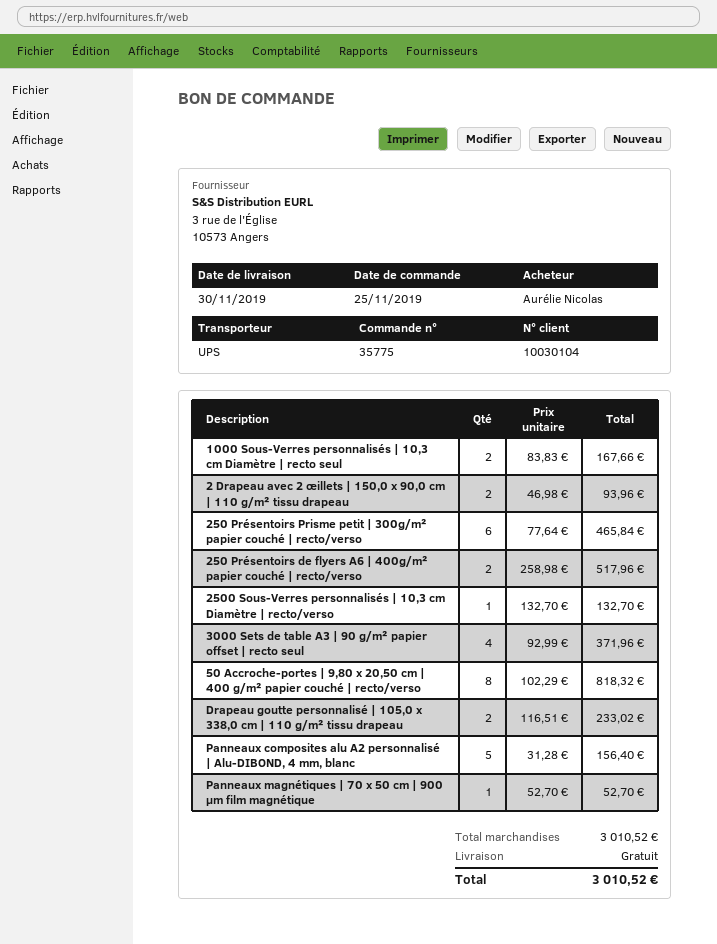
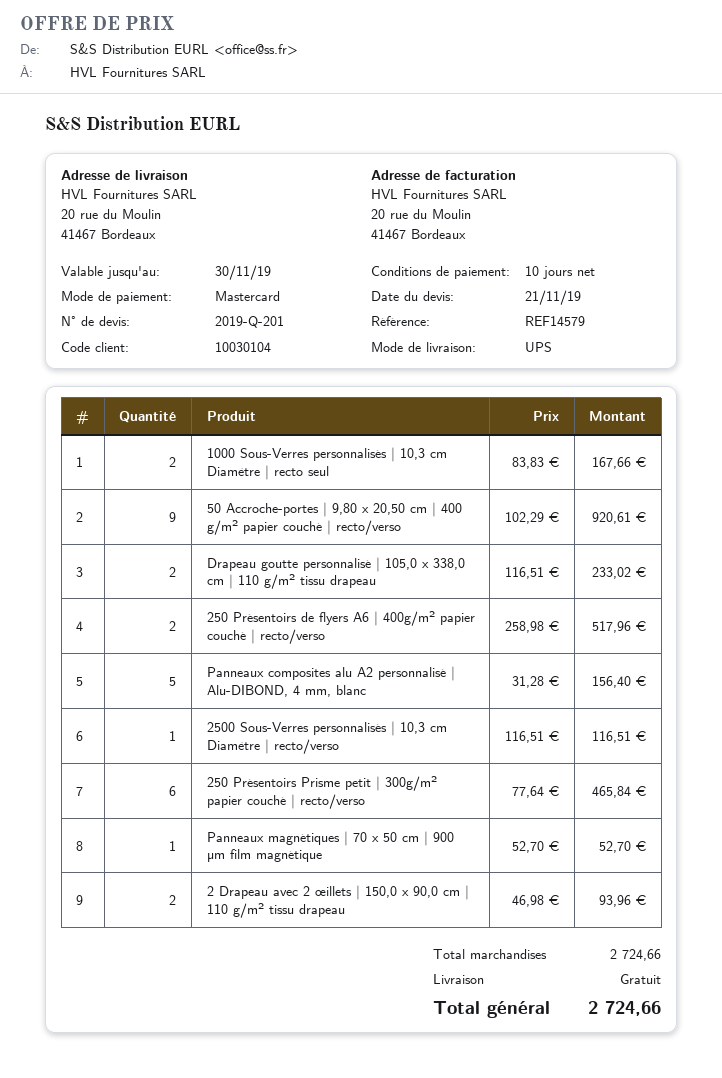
2500 Sous-Verres personnalisés | 10,3 cm Diamètre | recto/verso: 1 x 132.70 = 132.70 -> 1 x 116.51 = 116.51
3000 Sets de table A3 | 90 g/m² papier offset | recto seul: 4 x 92.99 = 371.96 -> none
50 Accroche-portes | 9,80 x 20,50 cm | 400 g/m² papier couché | recto/verso: 8 x 102.29 = 818.32 -> 9 x 102.29 = 920.61
subtotal: 3010.52 -> 2724.66
total: 3010.52 -> 2724.66

